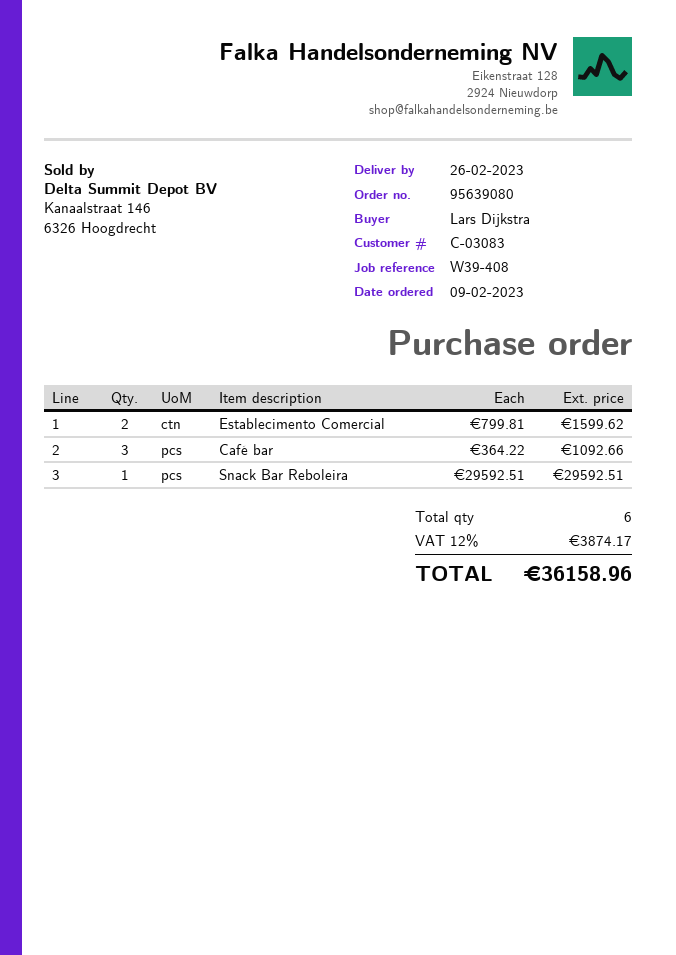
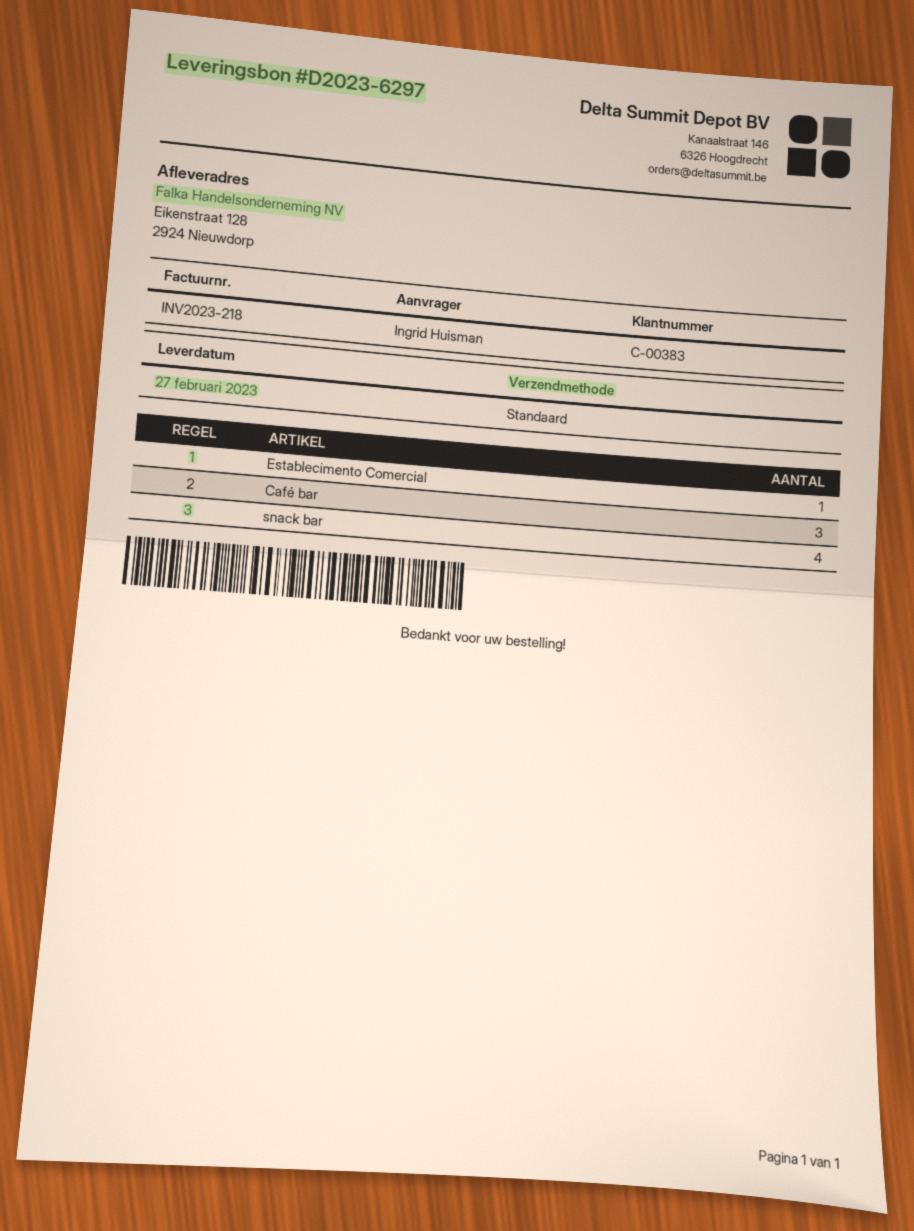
delivery date: 2023-02-26 -> 2023-02-27
customer number: C-03083 -> C-00383
ordered by: Lars Dijkstra -> Ingrid Huisman
Establecimento Comercial: 2 -> 1
Snack Bar Reboleira: 1 -> none
snack bar: none -> 4

